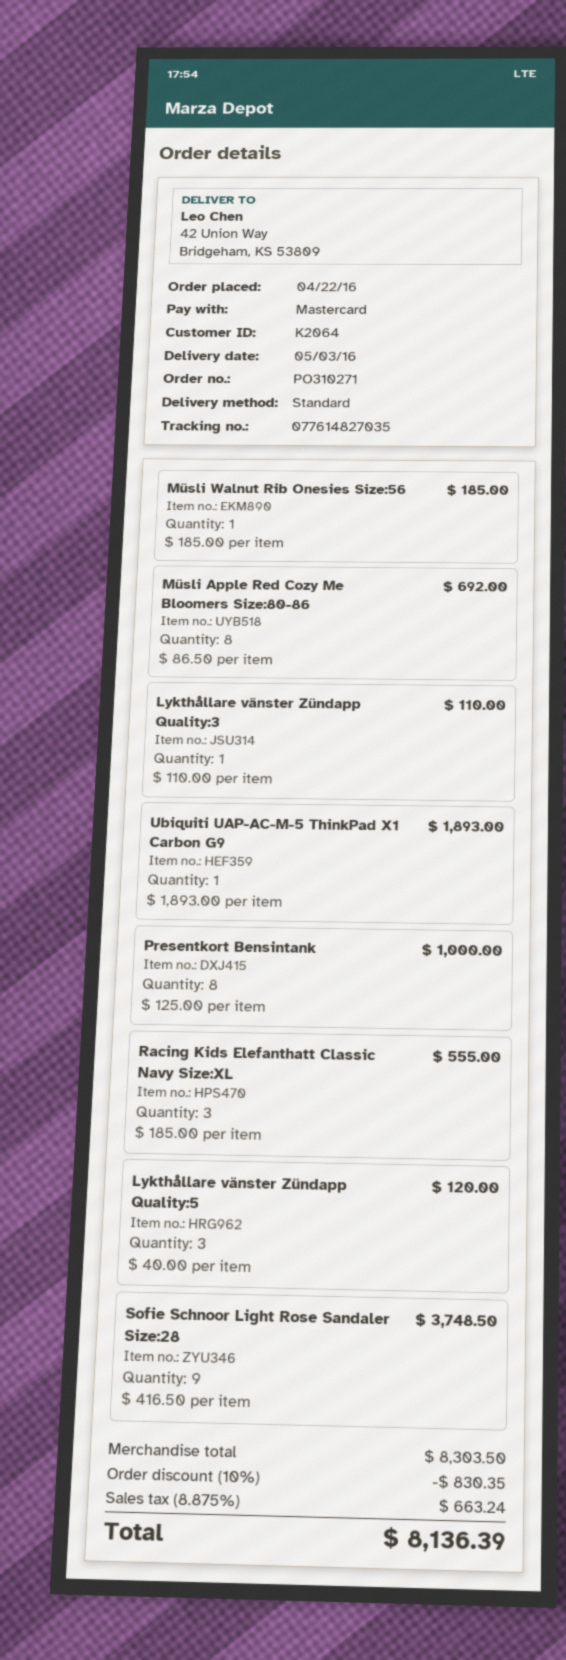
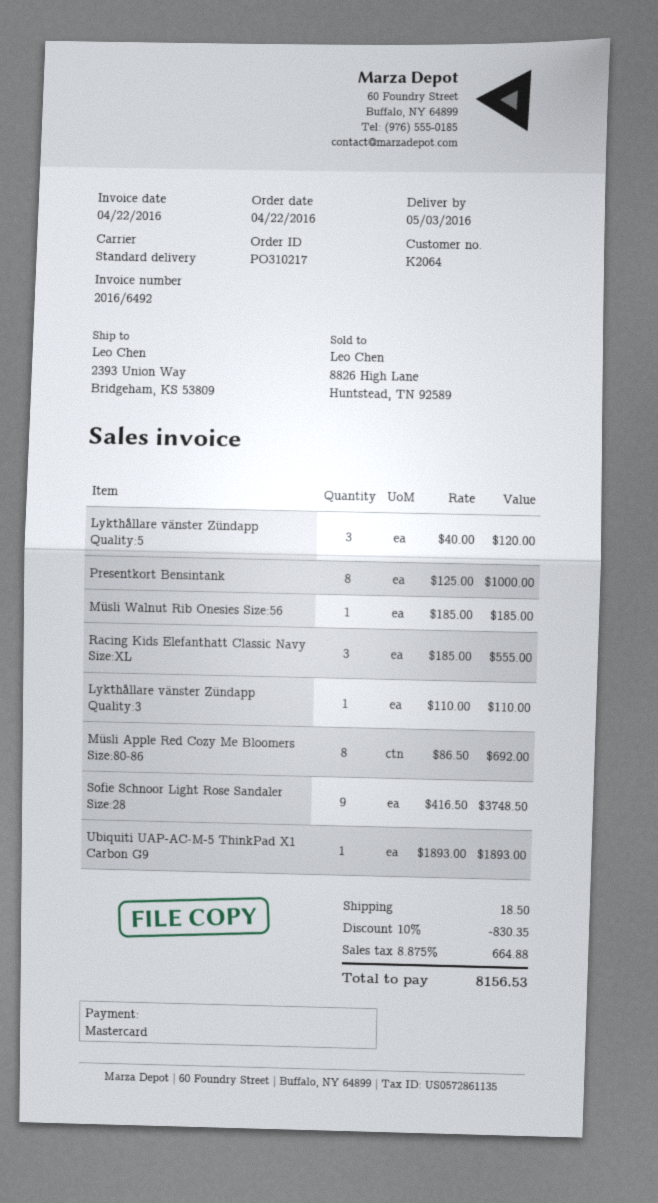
order number: PO310271 -> PO310217
ship to: 42 Union Way, Bridgeham, KS 53809 -> 2393 Union Way, Bridgeham, KS 53809
shipping: none -> 18.50
tax: 8.875% = 663.24 -> 8.875% = 664.88
total: 8136.39 -> 8156.53

